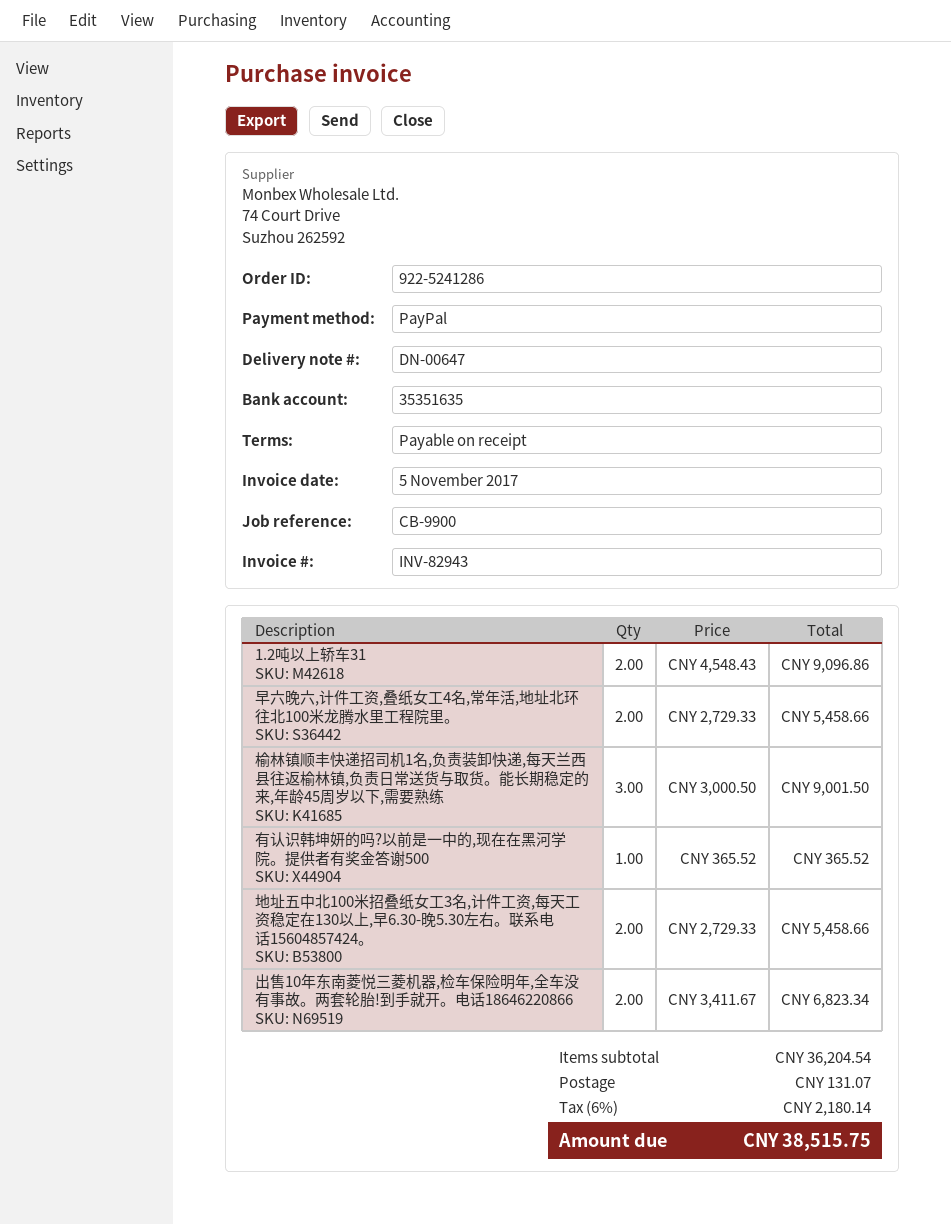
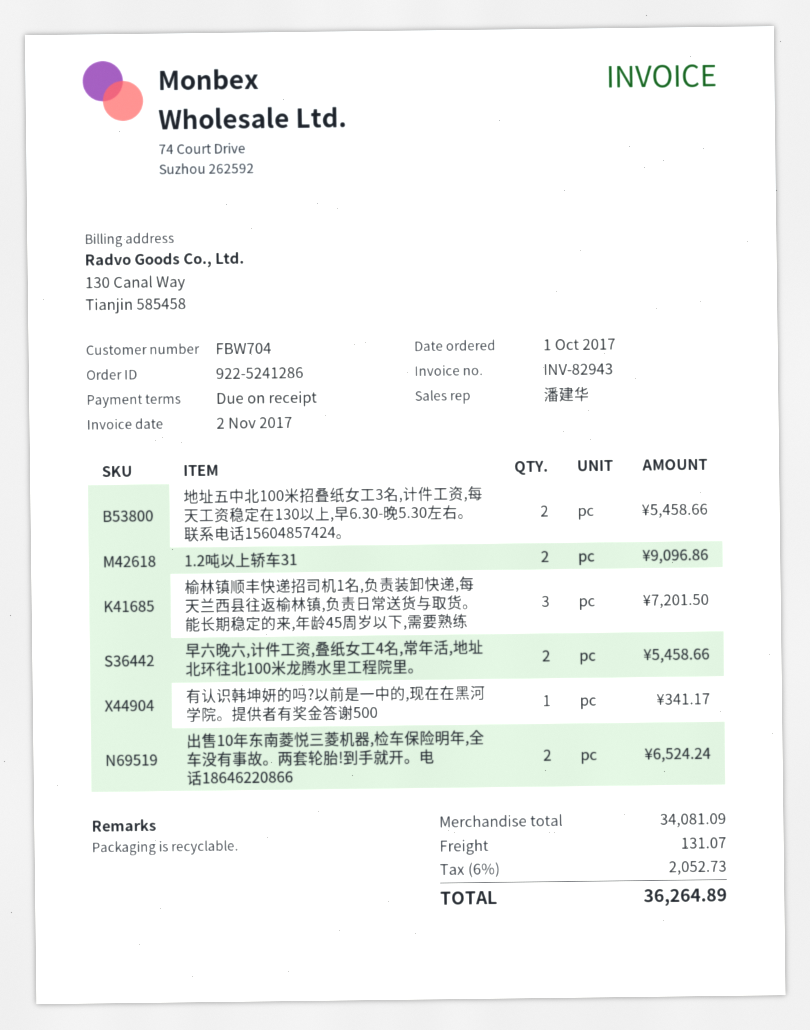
invoice date: 2017-11-05 -> 2017-11-02
榆林镇顺丰快递招司机1名,负责装卸快递,每天兰西县往返榆林镇,负责日常送货与取货。能长期稳定的来,年龄45周岁以下,需要熟练: 3 for 9001.50 -> 3 for 7201.50
有认识韩坤妍的吗?以前是一中的,现在在黑河学院。提供者有奖金答谢500: 1 for 365.52 -> 1 for 341.17
出售10年东南菱悦三菱机器,检车保险明年,全车没有事故。两套轮胎!到手就开。电话18646220866: 2 for 6823.34 -> 2 for 6524.24
subtotal: 36204.54 -> 34081.09
tax: 6% = 2180.14 -> 6% = 2052.73
total: 38515.75 -> 36264.89

